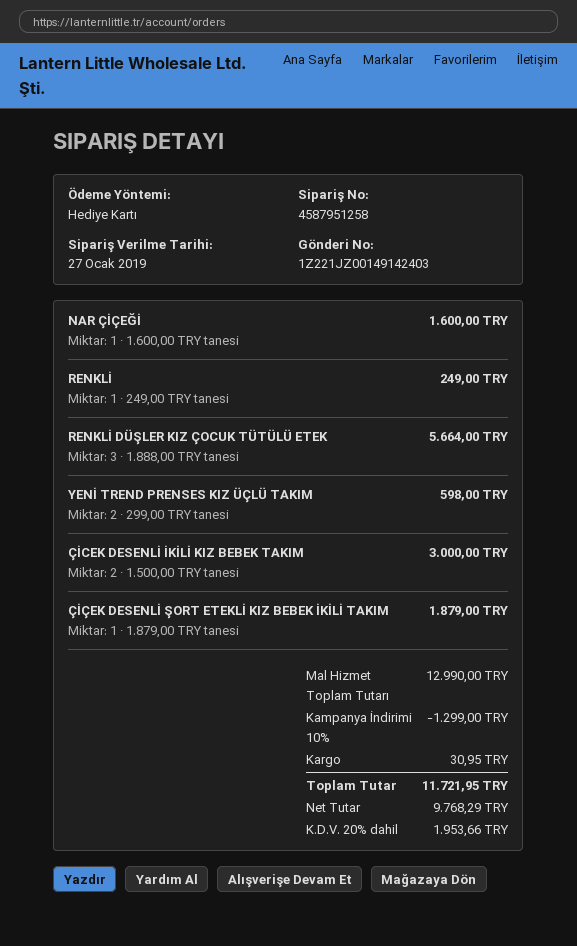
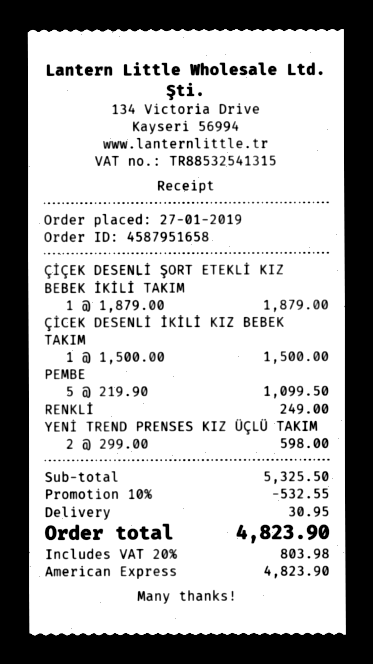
order number: 4587951258 -> 4587951658
payment method: gift card -> American Express
NAR ÇİÇEĞİ: 1 x 1600.00 = 1600.00 -> none
RENKLİ DÜŞLER KIZ ÇOCUK TÜTÜLÜ ETEK: 3 x 1888.00 = 5664.00 -> none
ÇİCEK DESENLİ İKİLİ KIZ BEBEK TAKIM: 2 x 1500.00 = 3000.00 -> 1 x 1500.00 = 1500.00
PEMBE: none -> 5 x 219.90 = 1099.50
subtotal: 12990.00 -> 5325.50
discount: 10% = 1299.00 -> 10% = 532.55
tax: 20% = 1953.66 -> 20% = 803.98
total: 11721.95 -> 4823.90

